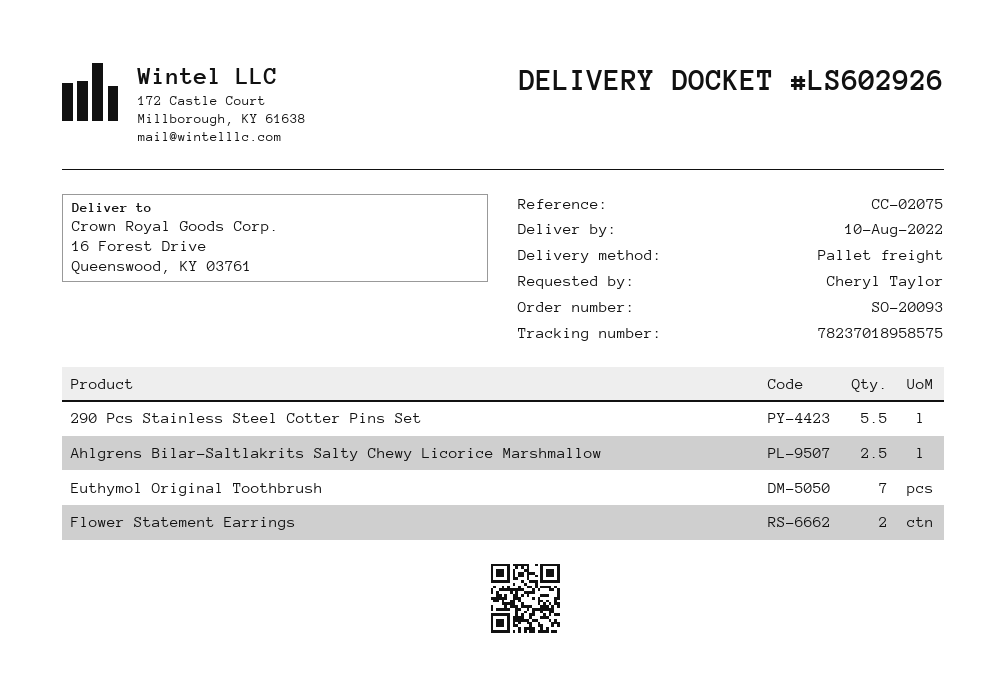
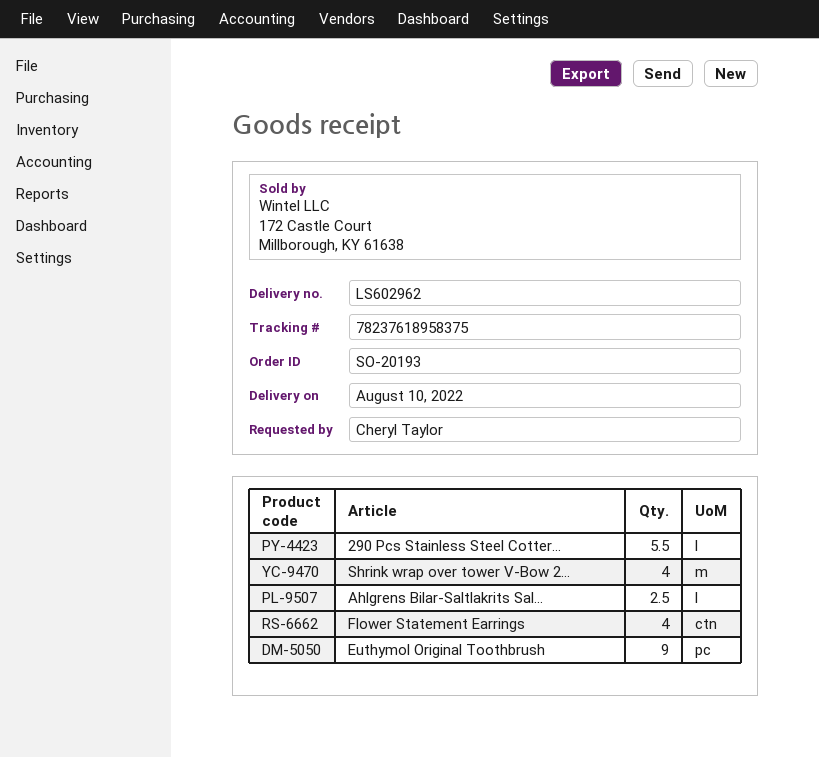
order number: SO-20093 -> SO-20193
delivery note number: LS602926 -> LS602962
tracking number: 78237018958575 -> 78237618958375
Euthymol Original Toothbrush: 7 -> 9
Flower Statement Earrings: 2 -> 4
Shrink wrap over tower V-Bow 2...: none -> 4

